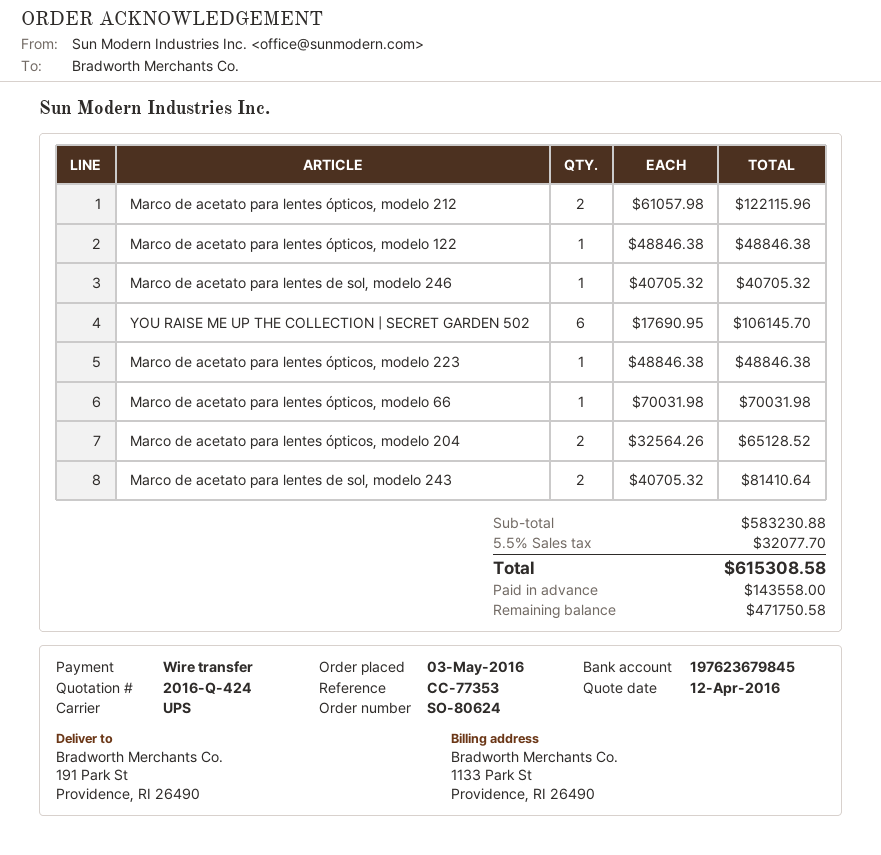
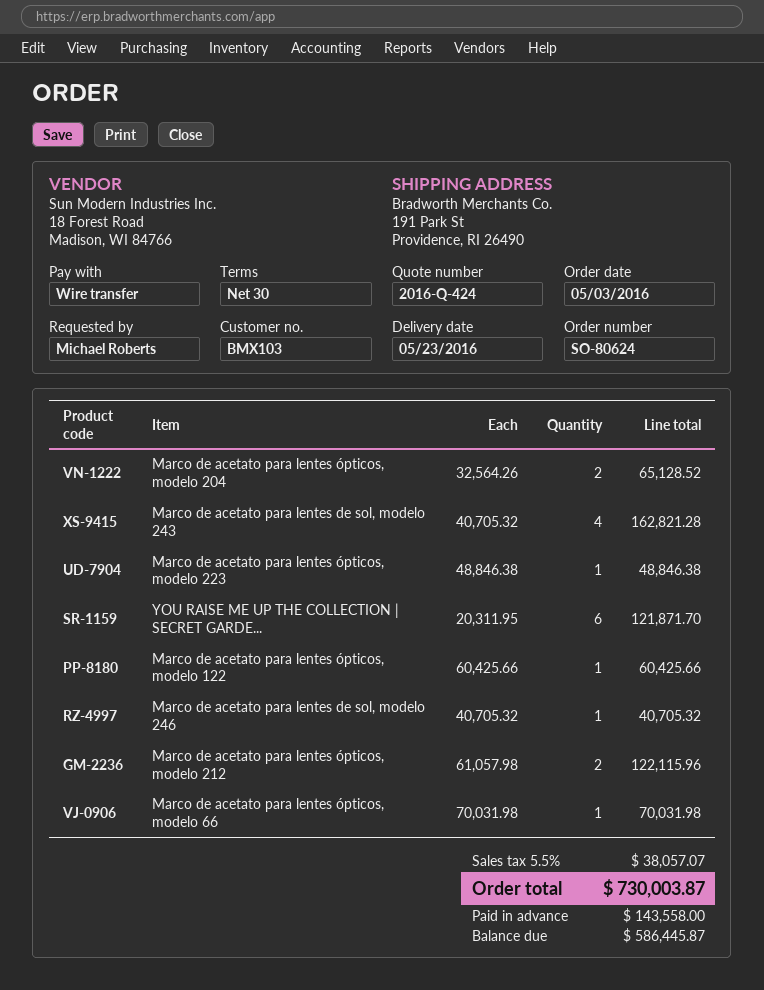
Marco de acetato para lentes ópticos, modelo 122: 1 x 48846.38 = 48846.38 -> 1 x 60425.66 = 60425.66
YOU RAISE ME UP THE COLLECTION | SECRET GARDEN 502: 6 x 17690.95 = 106145.70 -> 6 x 20311.95 = 121871.70
Marco de acetato para lentes de sol, modelo 243: 2 x 40705.32 = 81410.64 -> 4 x 40705.32 = 162821.28
tax: 5.5% = 32077.70 -> 5.5% = 38057.07
total: 615308.58 -> 730003.87
balance: 471750.58 -> 586445.87

